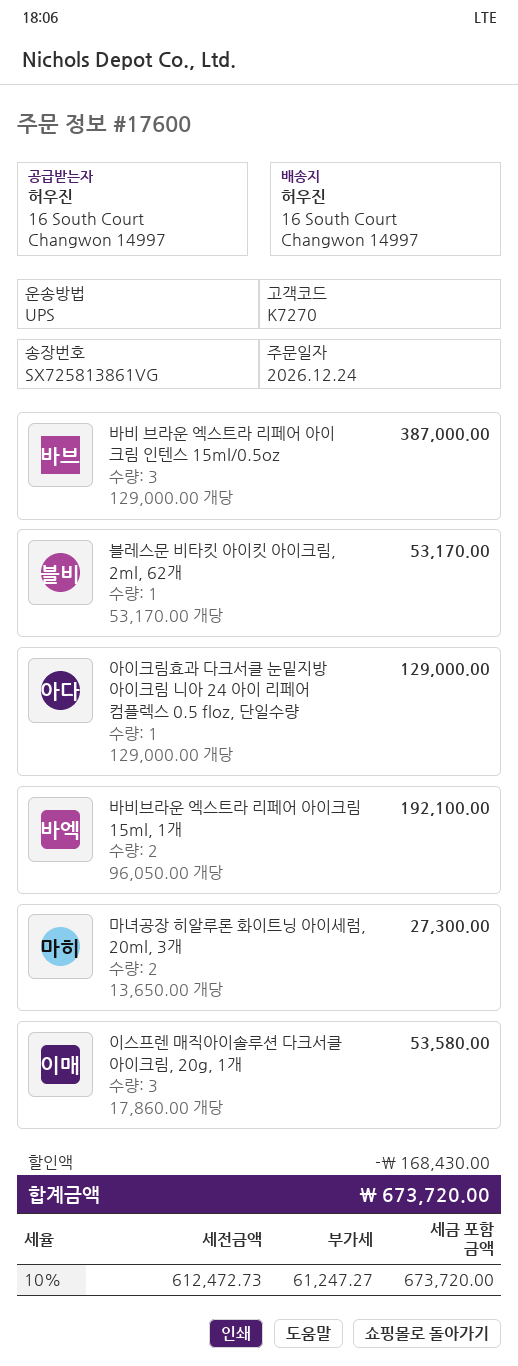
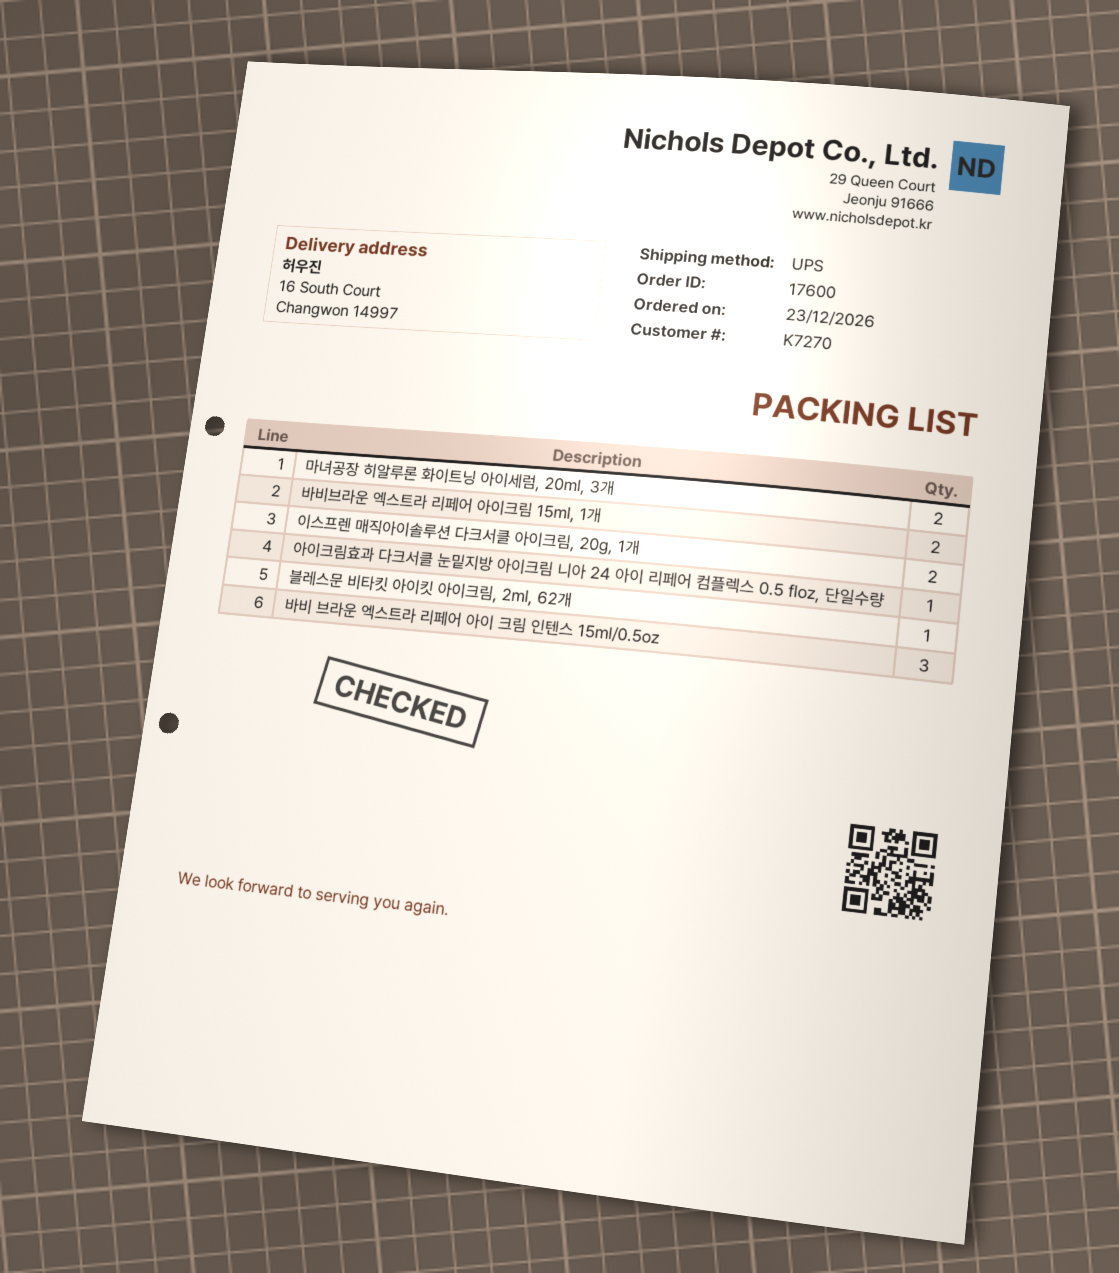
order date: 2026-12-24 -> 2026-12-23
이스프렌 매직아이솔루션 다크서클 아이크림, 20g, 1개: 3 -> 2

